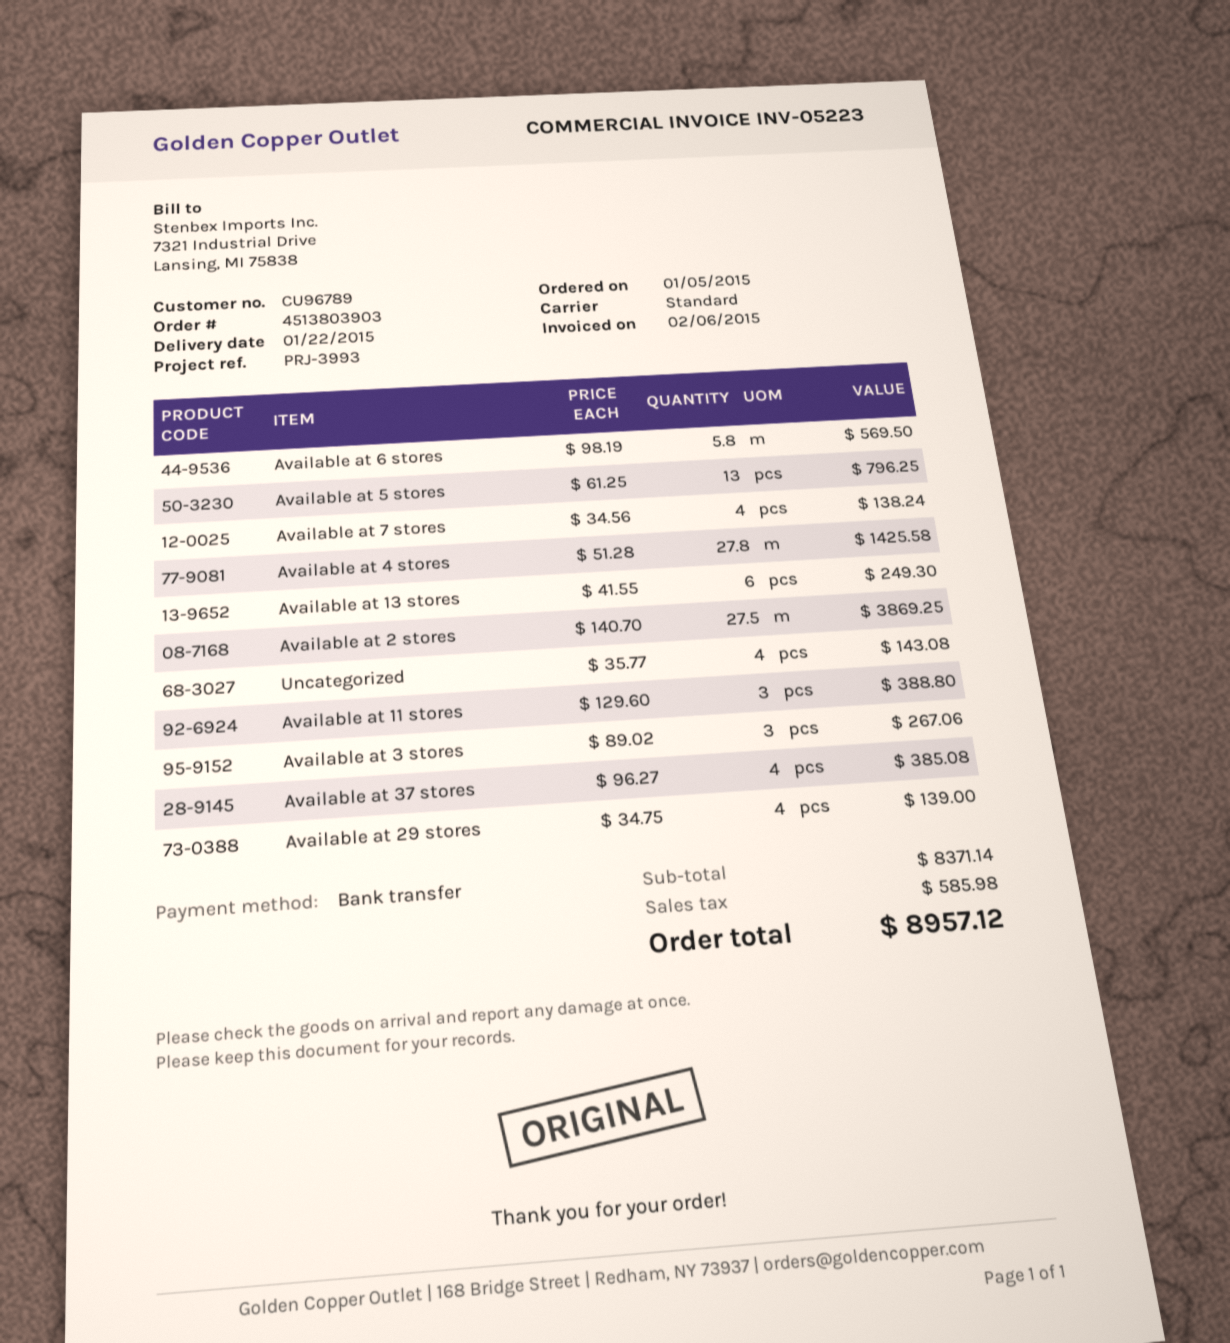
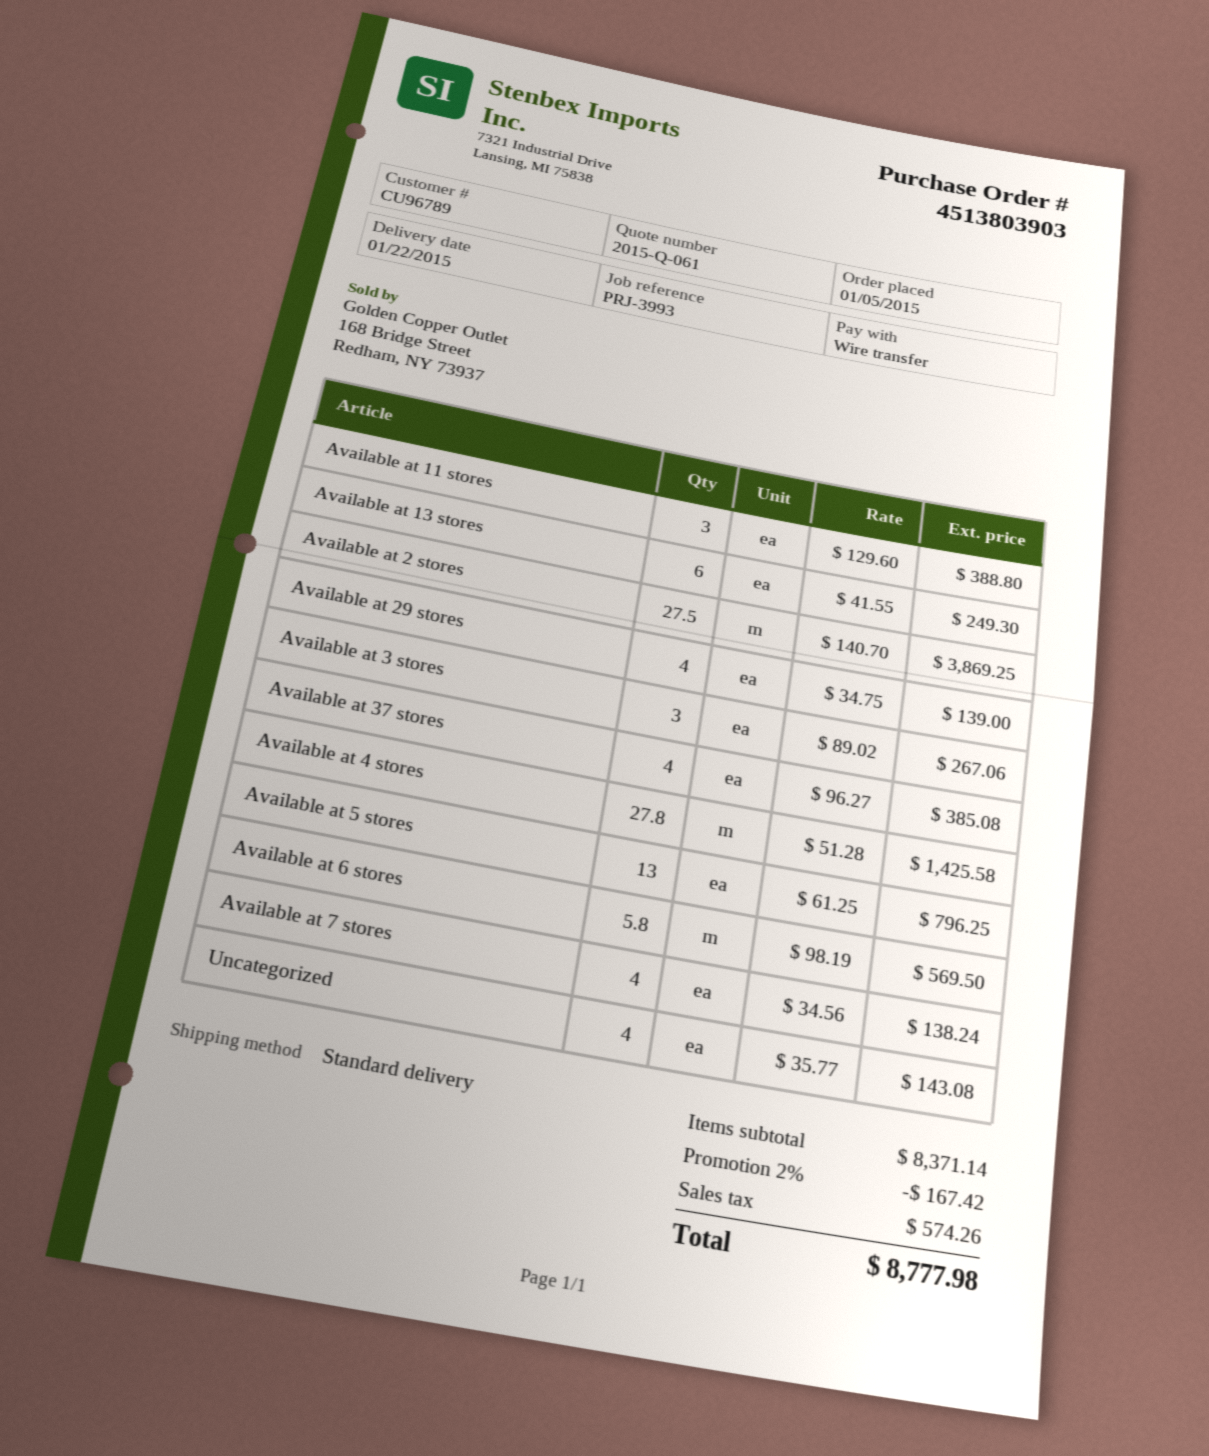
discount: none -> 2% = 167.42
tax: 585.98 -> 574.26
total: 8957.12 -> 8777.98

